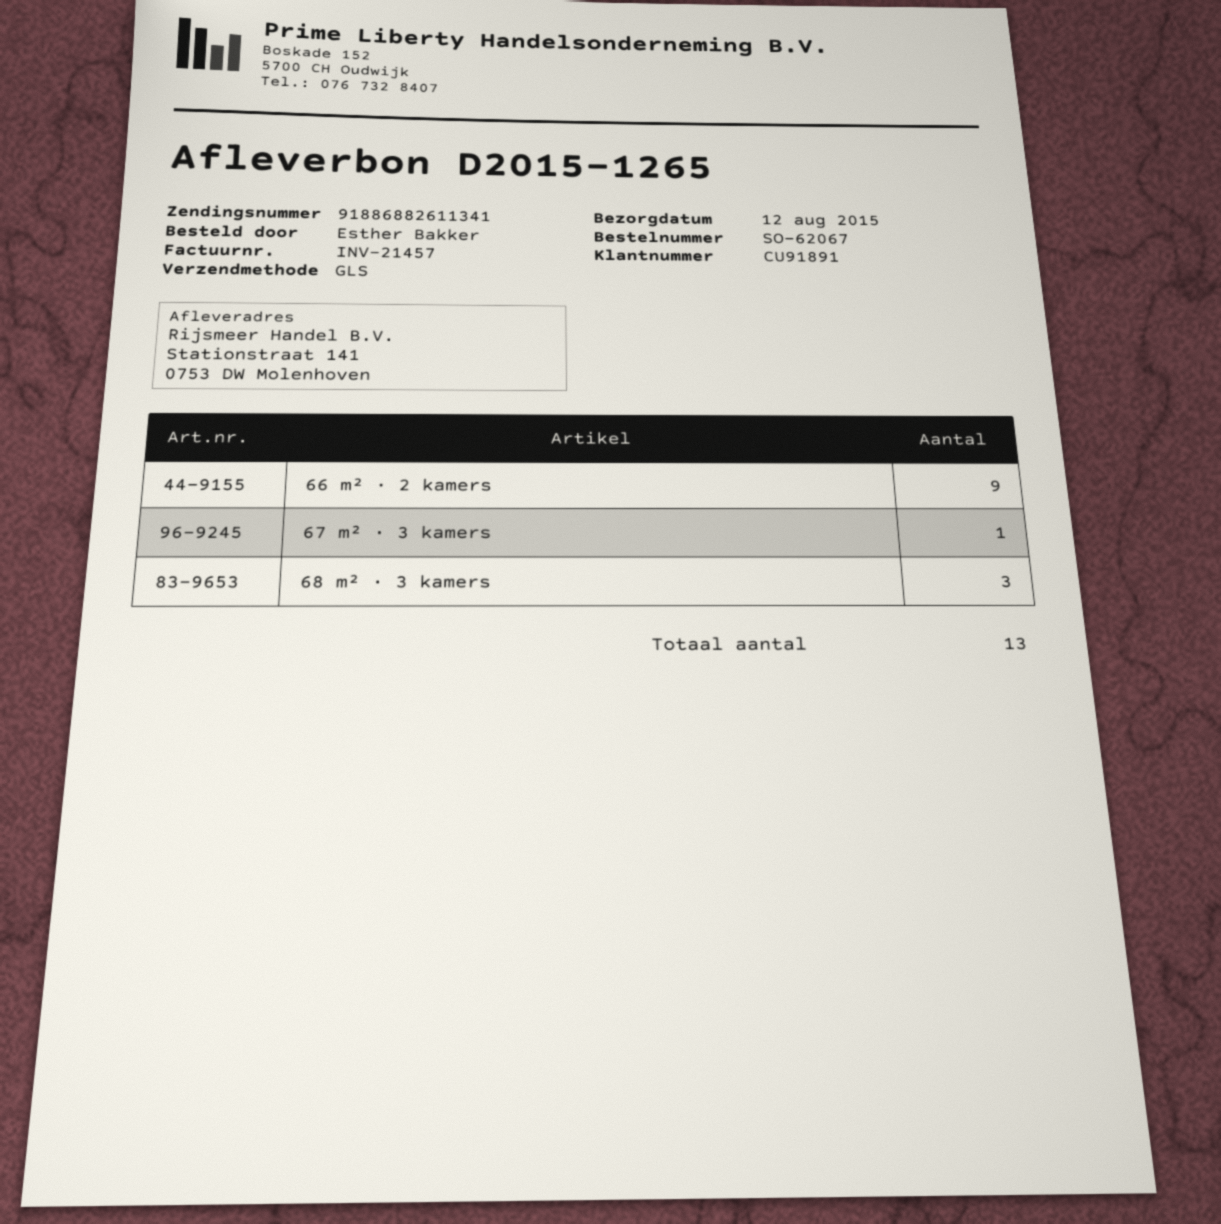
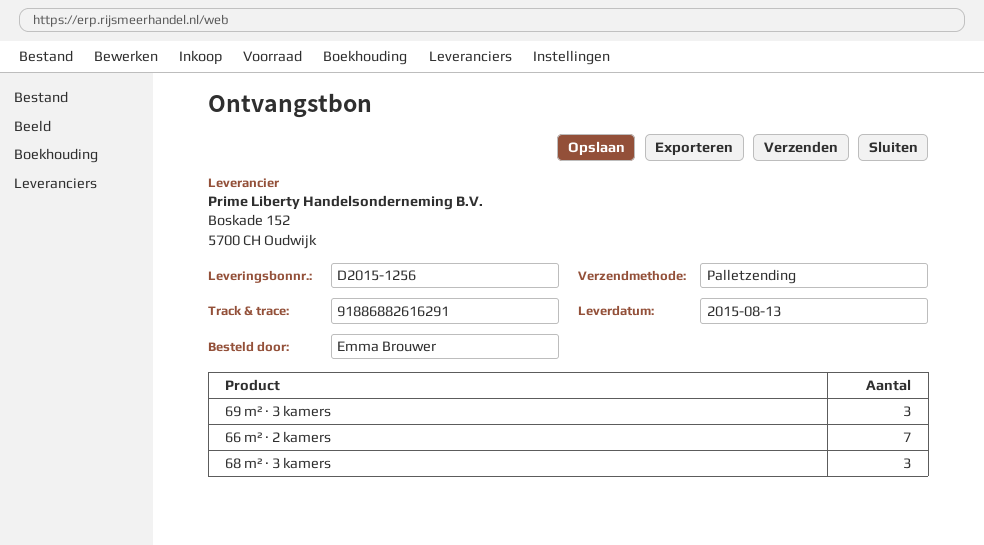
delivery note number: D2015-1265 -> D2015-1256
delivery date: 2015-08-12 -> 2015-08-13
ordered by: Esther Bakker -> Emma Brouwer
shipping method: GLS -> pallet freight
tracking number: 91886882611341 -> 91886882616291
66 m² · 2 kamers: 9 -> 7
67 m² · 3 kamers: 1 -> none
69 m² · 3 kamers: none -> 3

